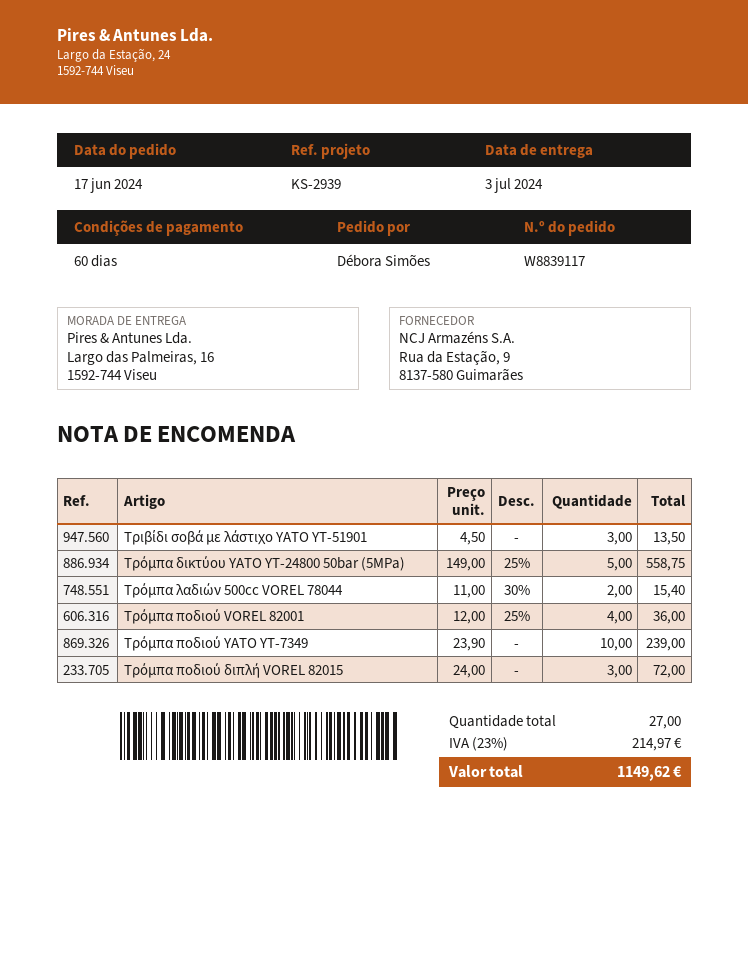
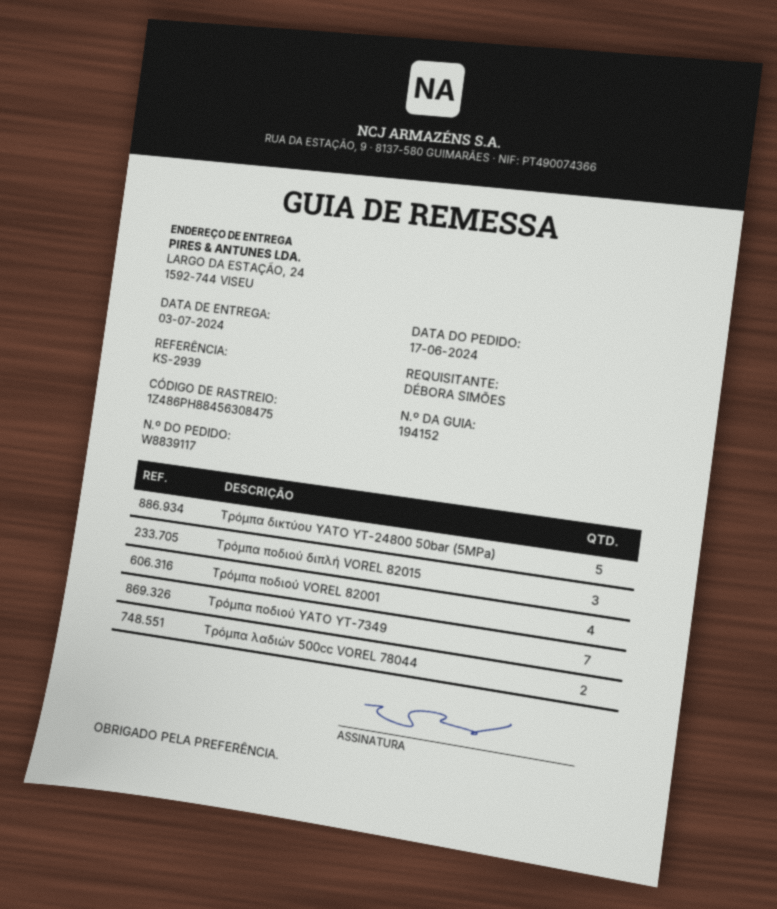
ship to: Largo das Palmeiras, 16, 1592-744 Viseu -> LARGO DA ESTAÇÃO, 24, 1592-744 VISEU
Τριβίδι σοβά με λάστιχο YATO YT-51901: 3 -> none
Τρόμπα ποδιού YATO ΥΤ-7349: 10 -> 7

